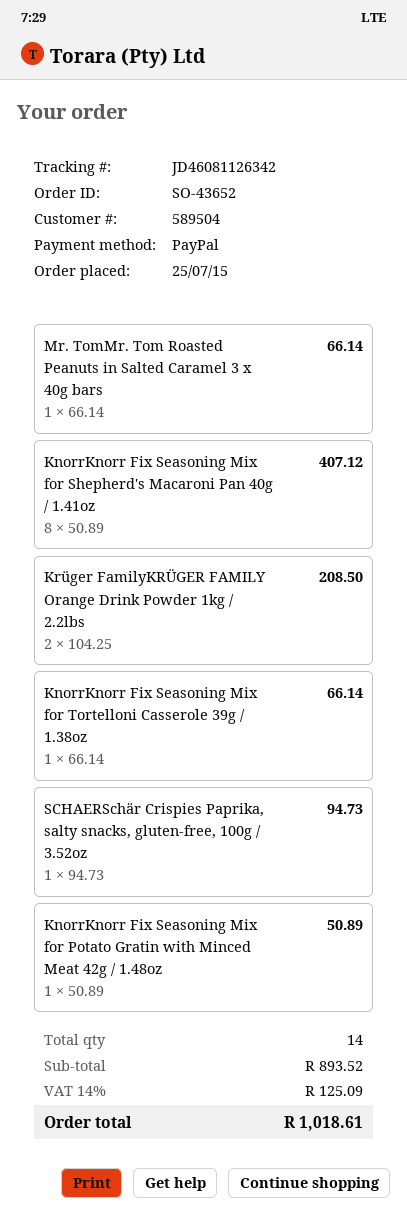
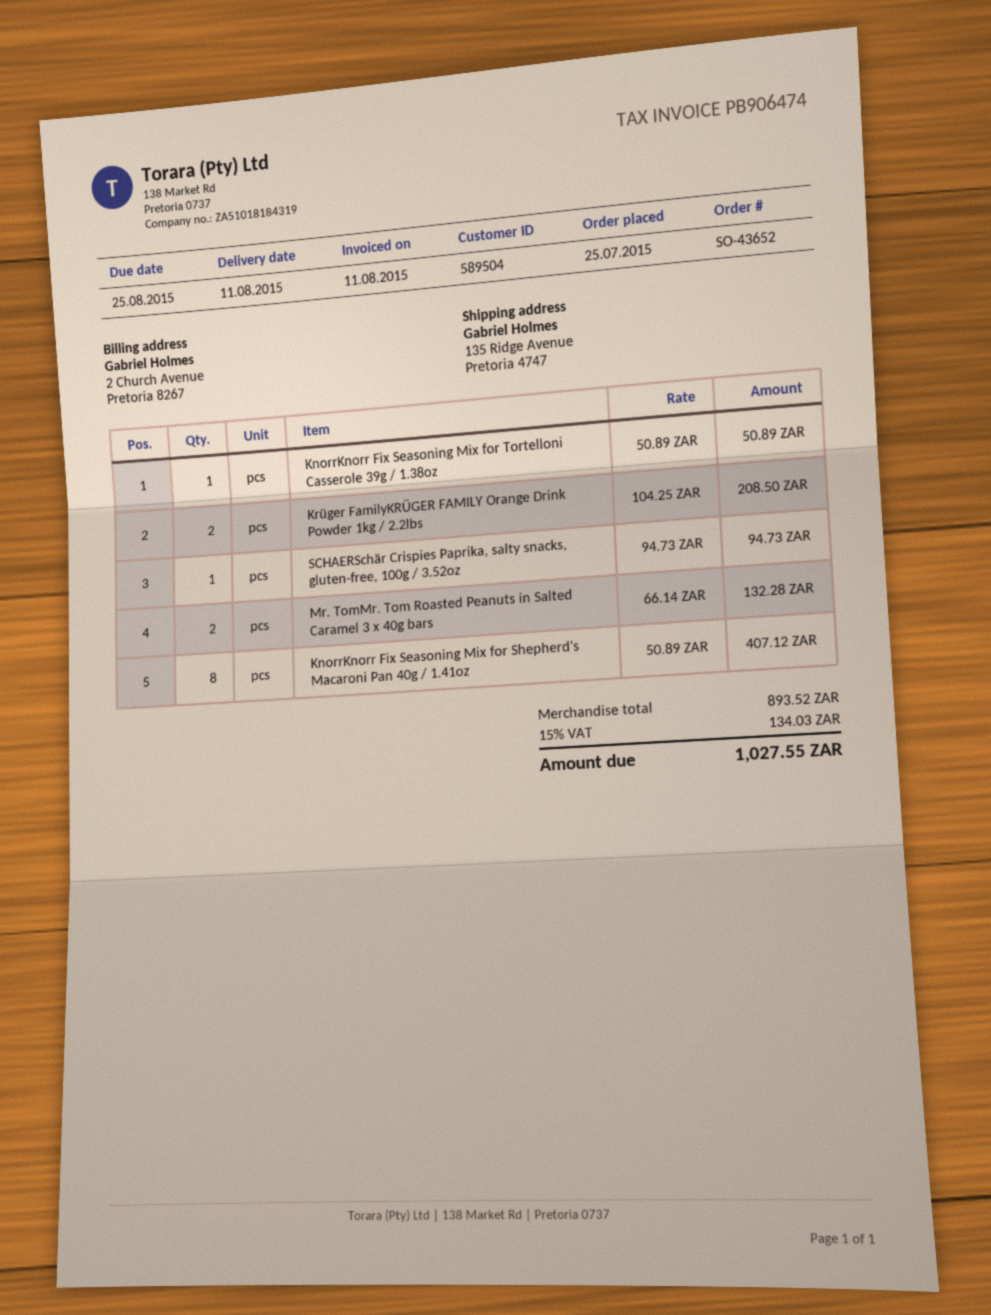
Mr. TomMr. Tom Roasted Peanuts in Salted Caramel 3 x 40g bars: 1 x 66.14 = 66.14 -> 2 x 66.14 = 132.28
KnorrKnorr Fix Seasoning Mix for Tortelloni Casserole 39g / 1.38oz: 1 x 66.14 = 66.14 -> 1 x 50.89 = 50.89
KnorrKnorr Fix Seasoning Mix for Potato Gratin with Minced Meat 42g / 1.48oz: 1 x 50.89 = 50.89 -> none
tax: 14% = 125.09 -> 15% = 134.03
total: 1018.61 -> 1027.55

